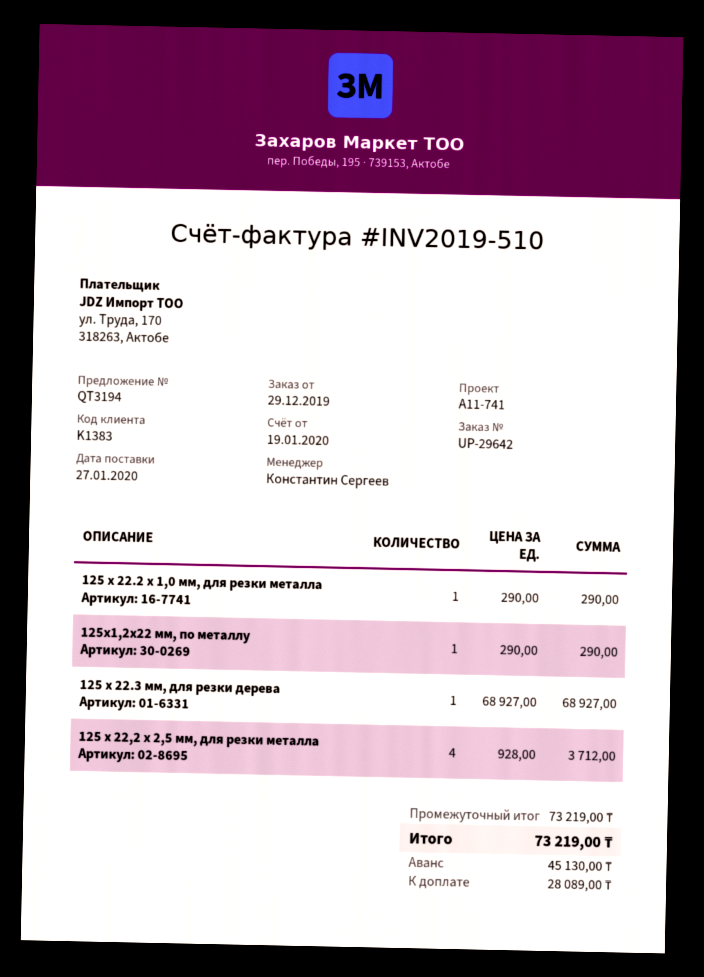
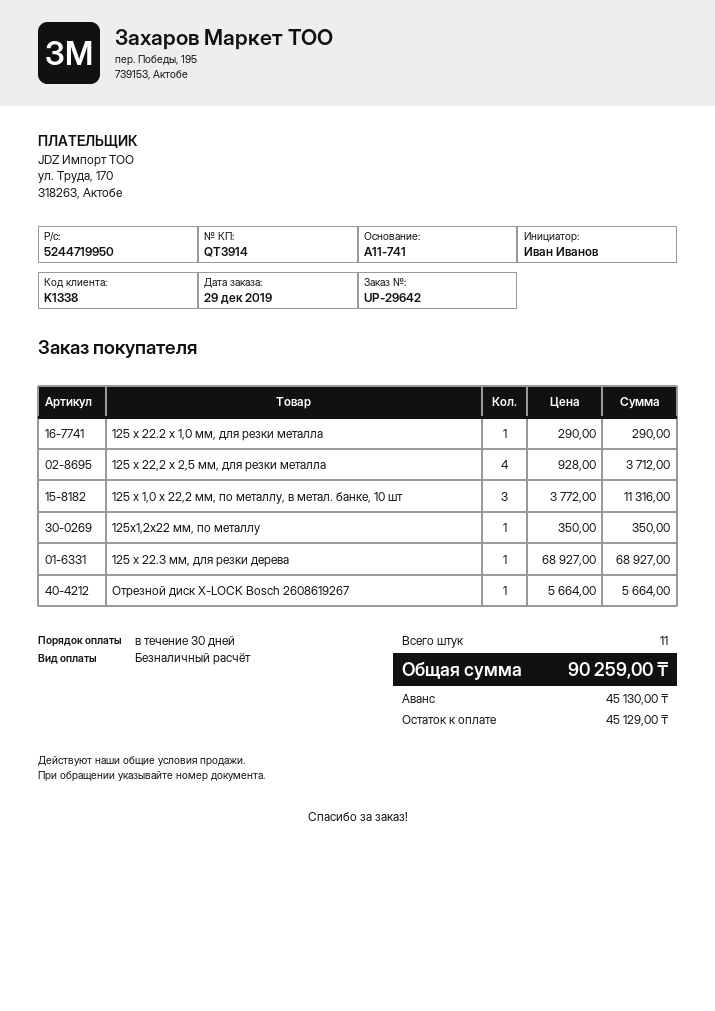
quote number: QT3194 -> QT3914
customer number: K1383 -> K1338
125х1,2х22 мм, по металлу: 1 x 290.00 = 290.00 -> 1 x 350.00 = 350.00
125 х 1,0 х 22,2 мм, по металлу, в метал. банке, 10 шт: none -> 3 x 3772.00 = 11316.00
Отрезной диск X-LOCK Bosch 2608619267: none -> 1 x 5664.00 = 5664.00
total: 73219.00 -> 90259.00
balance: 28089.00 -> 45129.00

